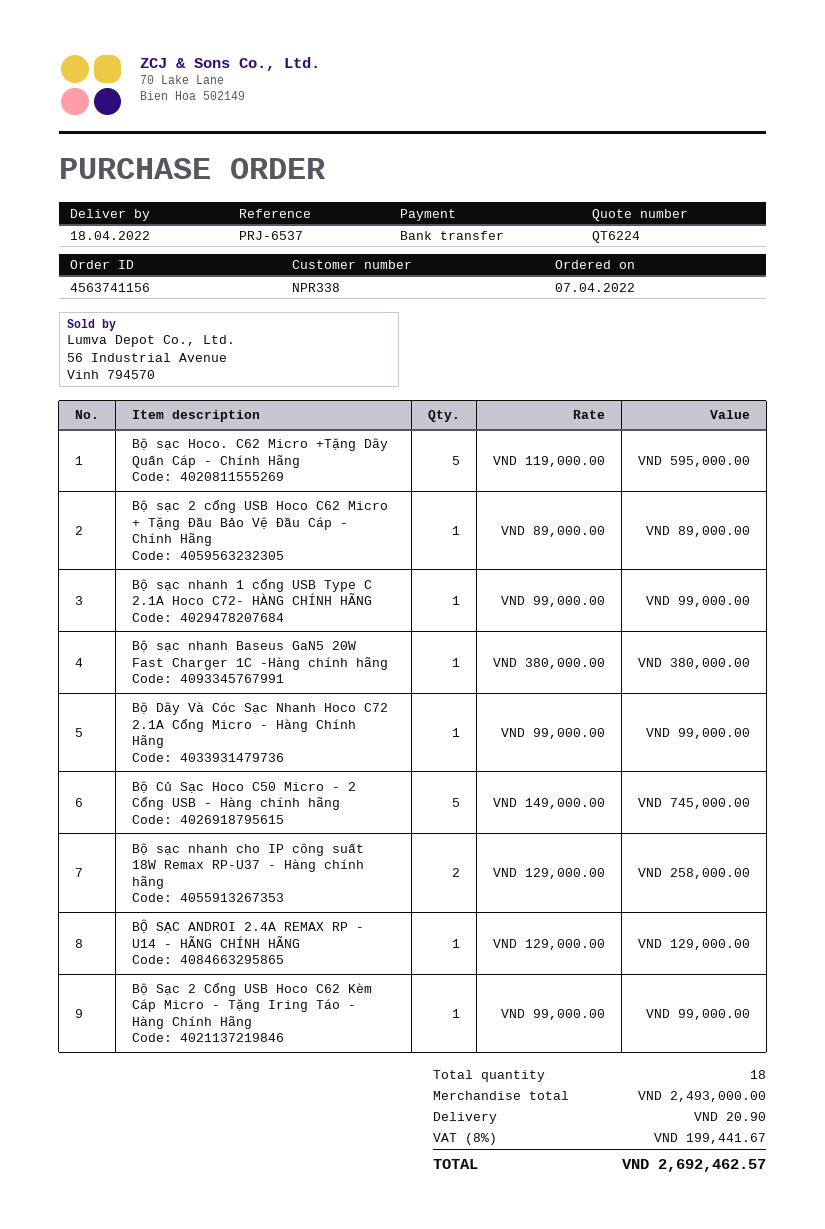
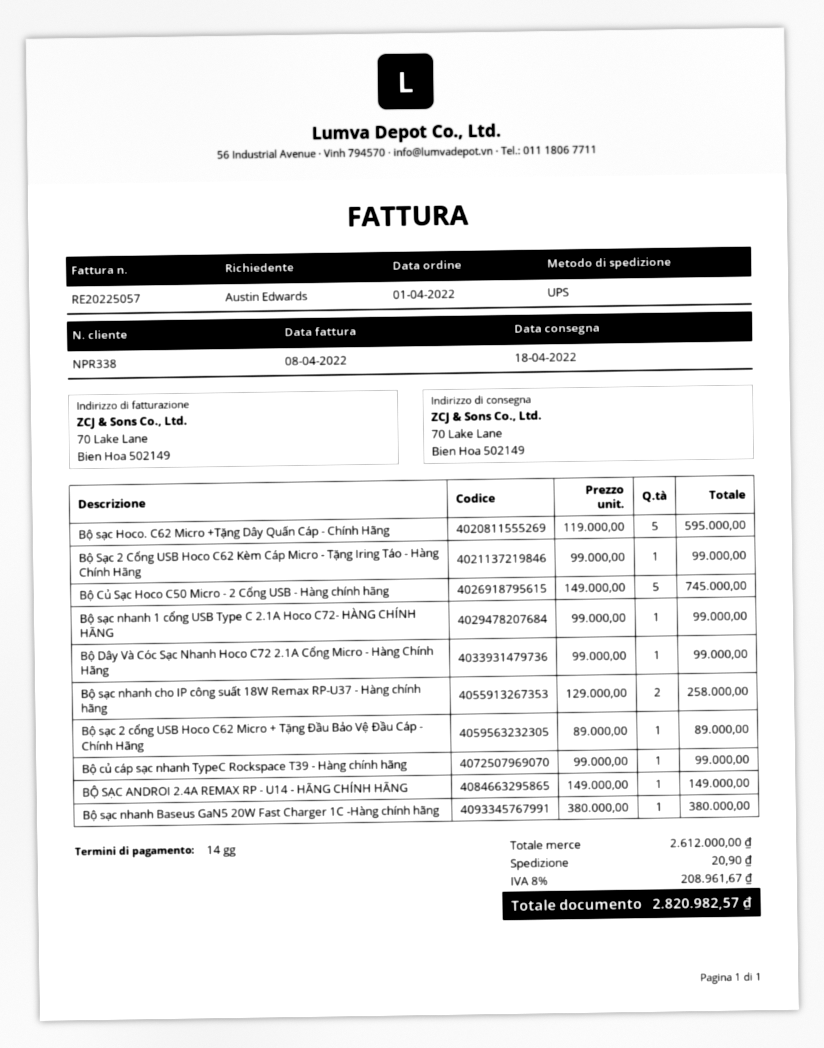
order date: 2022-04-07 -> 2022-04-01
BỘ SẠC ANDROI 2.4A REMAX RP - U14 - HÃNG CHÍNH HÃNG: 1 x 129000.00 = 129000.00 -> 1 x 149000.00 = 149000.00
Bộ củ cáp sạc nhanh TypeC Rockspace T39 - Hàng chính hãng: none -> 1 x 99000.00 = 99000.00
subtotal: 2493000.00 -> 2612000.00
tax: 8% = 199441.67 -> 8% = 208961.67
total: 2692462.57 -> 2820982.57

